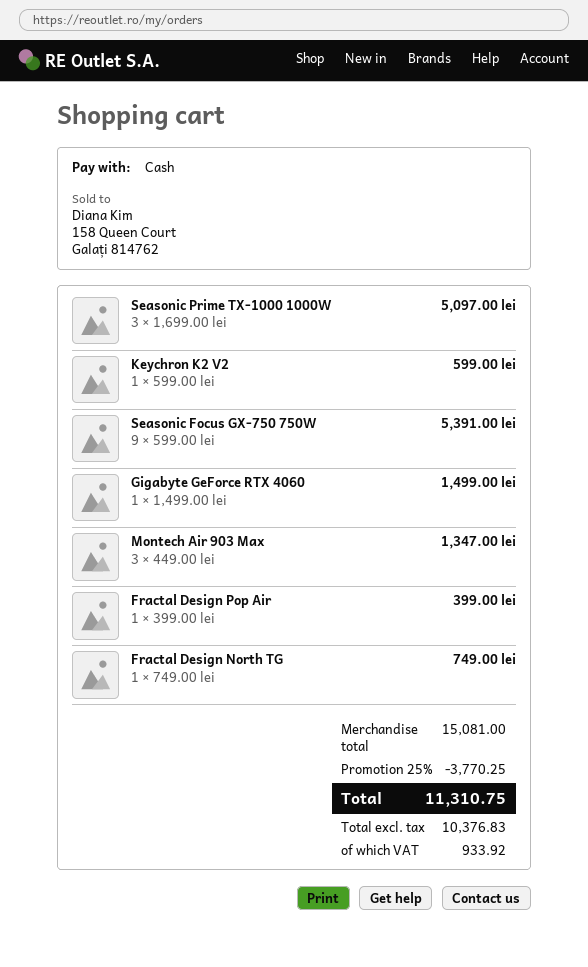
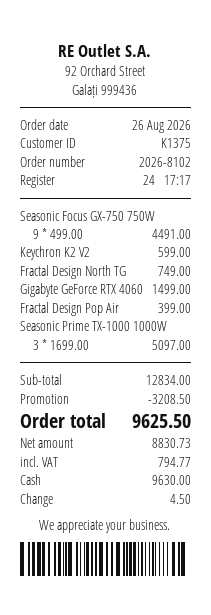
Seasonic Focus GX-750 750W: 9 x 599.00 = 5391.00 -> 9 x 499.00 = 4491.00
Montech Air 903 Max: 3 x 449.00 = 1347.00 -> none
subtotal: 15081.00 -> 12834.00
discount: 3770.25 -> 3208.50
net: 10376.83 -> 8830.73
tax: 933.92 -> 794.77
total: 11310.75 -> 9625.50

